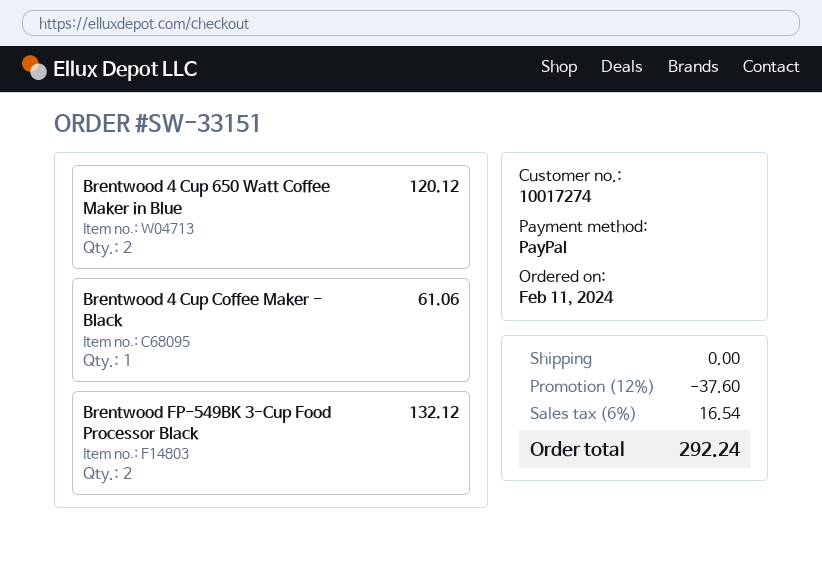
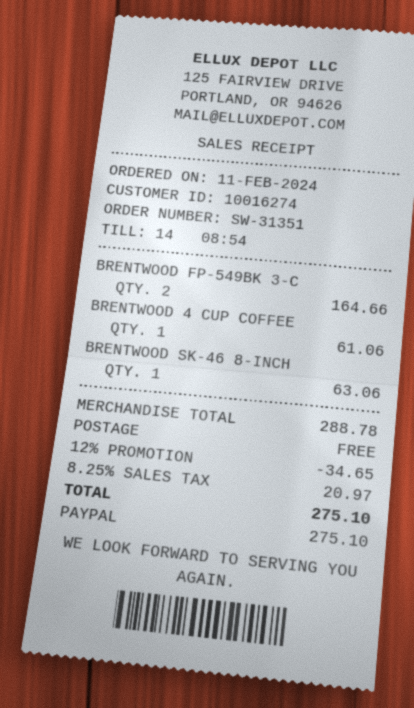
order number: SW-33151 -> SW-31351
customer number: 10017274 -> 10016274
Brentwood 4 Cup 650 Watt Coffee Maker in Blue: 2 for 120.12 -> none
Brentwood FP-549BK 3-Cup Food Processor Black: 2 for 132.12 -> 2 for 164.66
BRENTWOOD SK-46 8-INCH: none -> 1 for 63.06
discount: 12% = 37.60 -> 12% = 34.65
tax: 6% = 16.54 -> 8.25% = 20.97
total: 292.24 -> 275.10

